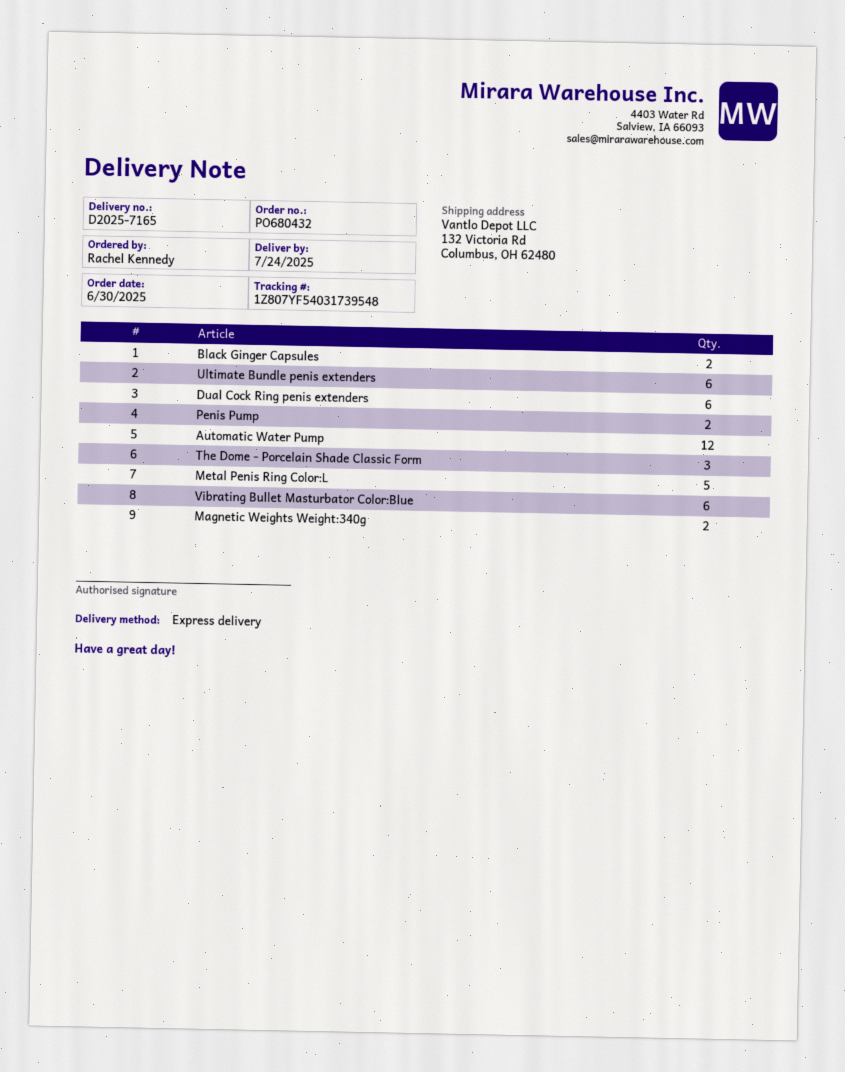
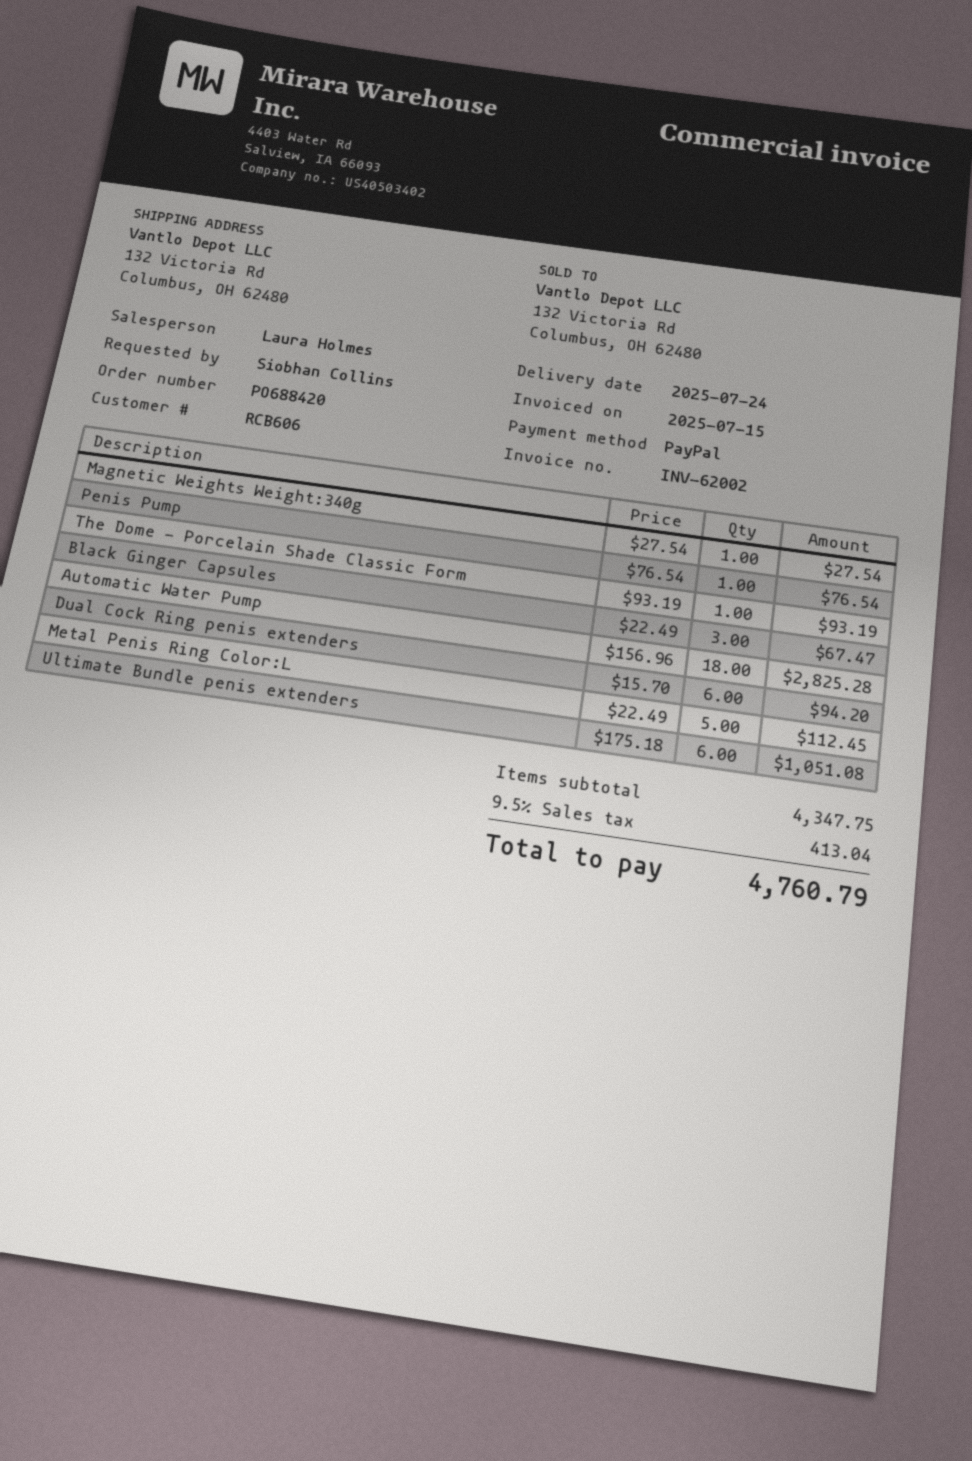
order number: PO680432 -> PO688420
ordered by: Rachel Kennedy -> Siobhan Collins
Black Ginger Capsules: 2 -> 3
Penis Pump: 2 -> 1
Automatic Water Pump: 12 -> 18
The Dome - Porcelain Shade Classic Form: 3 -> 1
Vibrating Bullet Masturbator Color:Blue: 6 -> none
Magnetic Weights Weight:340g: 2 -> 1

